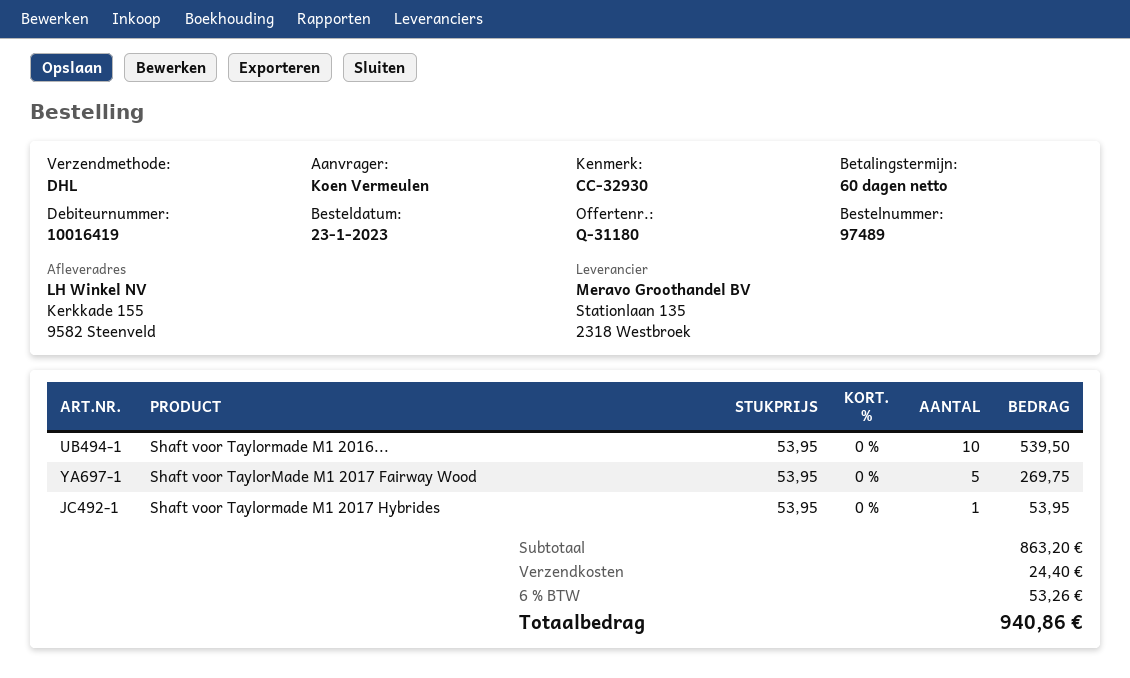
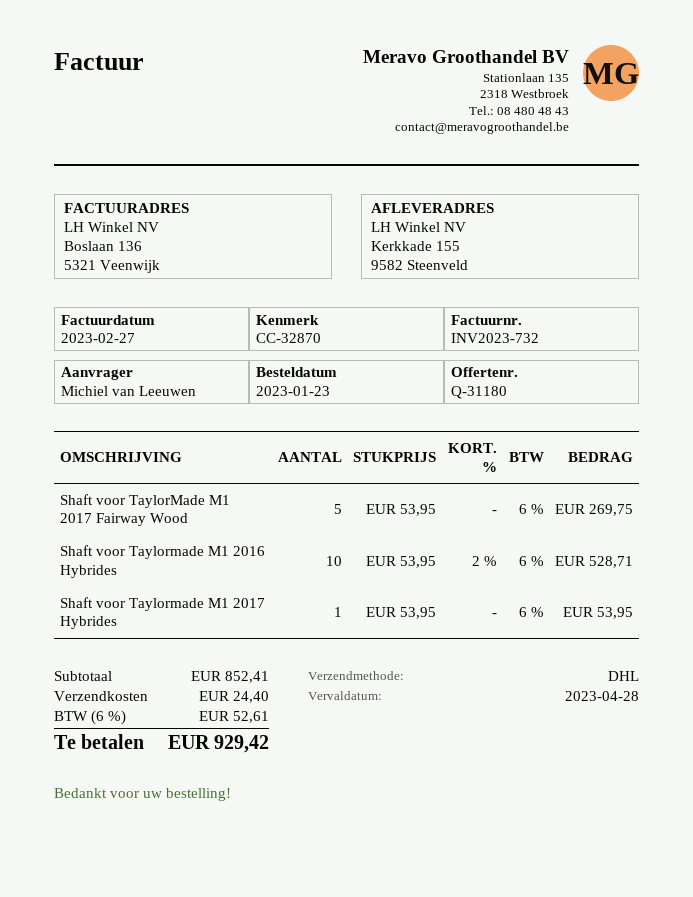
reference: CC-32930 -> CC-32870
ordered by: Koen Vermeulen -> Michiel van Leeuwen
Shaft voor Taylormade M1 2016...: 10 x 53.95 = 539.50 -> 10 x 53.95 - 2% = 528.71
subtotal: 863.20 -> 852.41
tax: 6% = 53.26 -> 6% = 52.61
total: 940.86 -> 929.42

